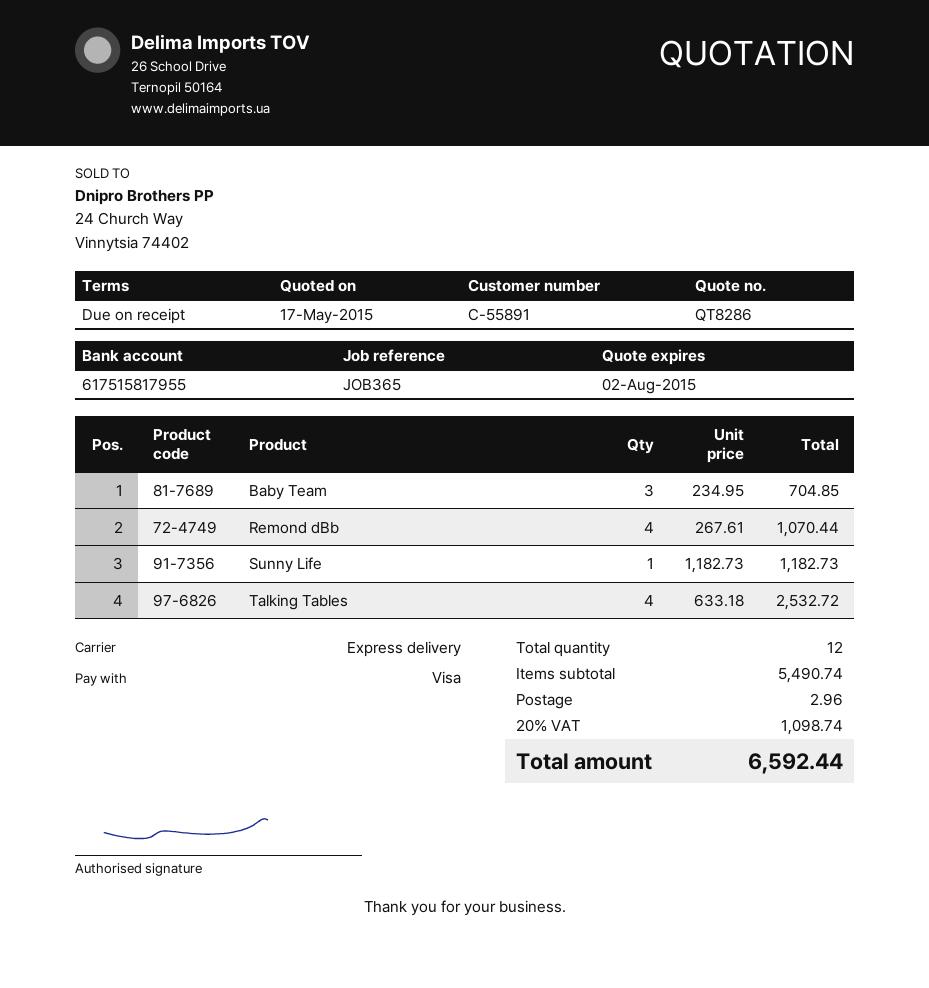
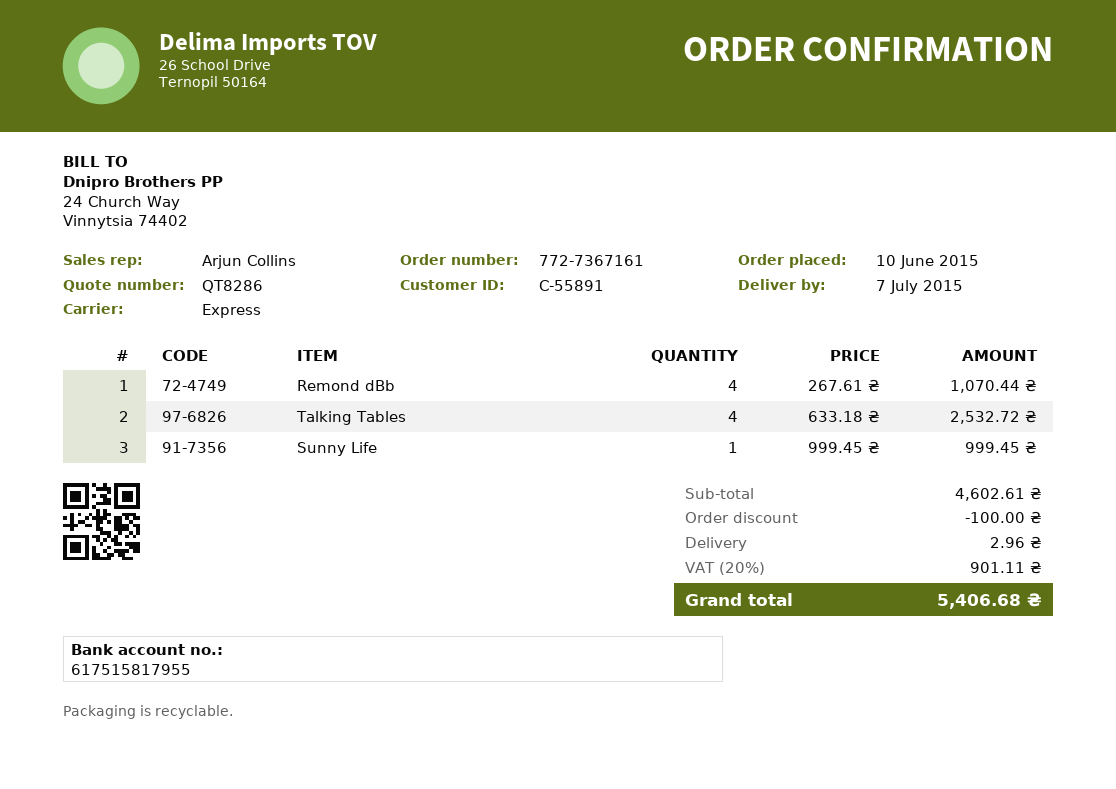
Baby Team: 3 x 234.95 = 704.85 -> none
Sunny Life: 1 x 1182.73 = 1182.73 -> 1 x 999.45 = 999.45
subtotal: 5490.74 -> 4602.61
discount: none -> 100.00
tax: 20% = 1098.74 -> 20% = 901.11
total: 6592.44 -> 5406.68

